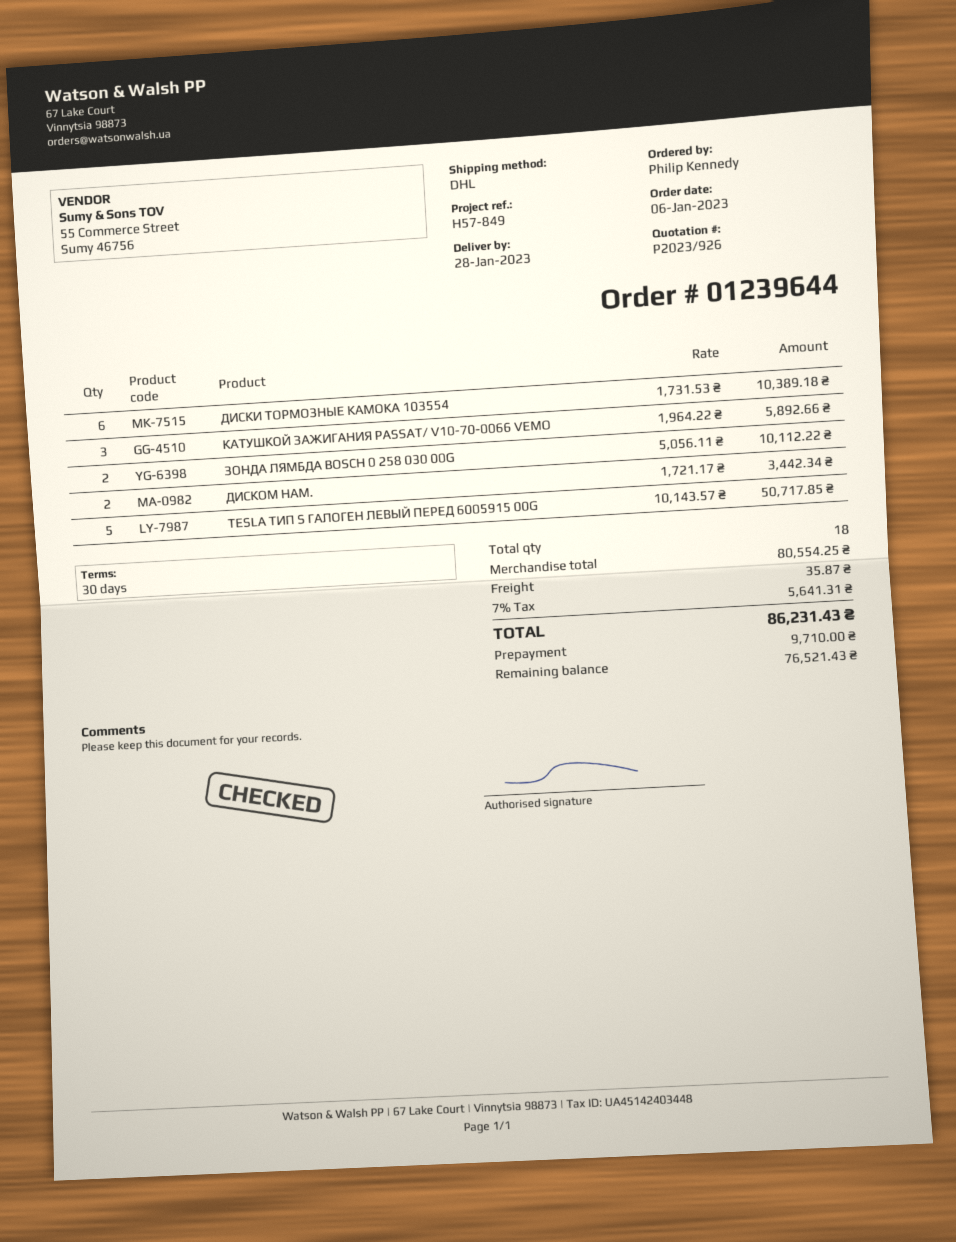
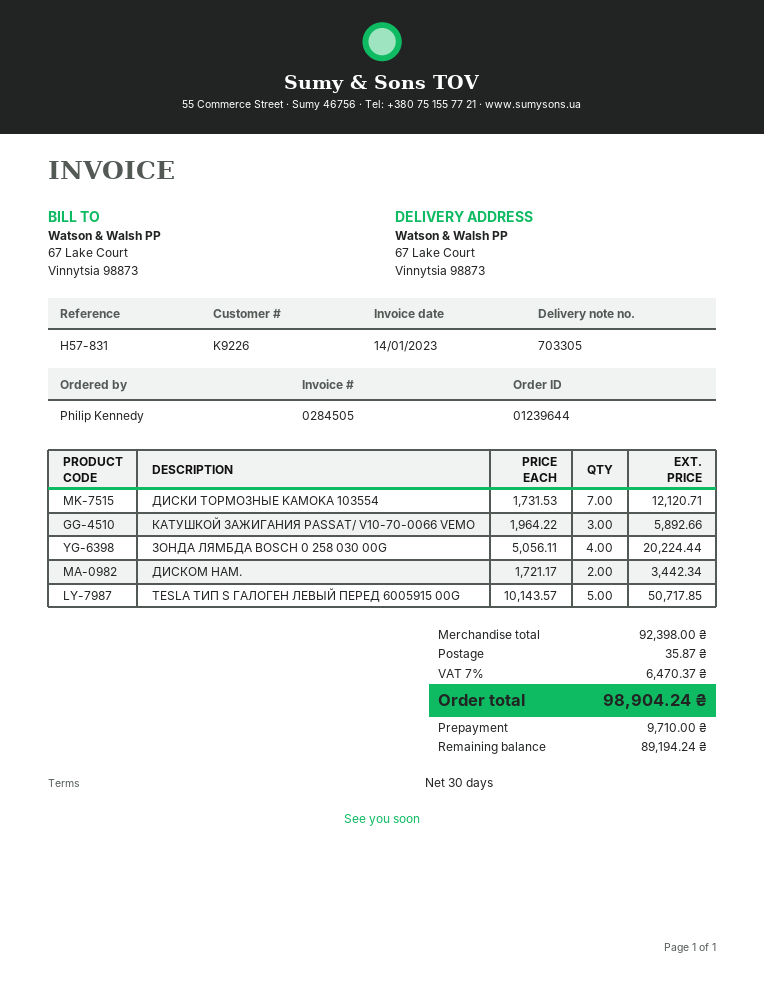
reference: H57-849 -> H57-831
ДИСКИ ТОРМОЗНЫЕ KAMOKA 103554: 6 x 1731.53 = 10389.18 -> 7 x 1731.53 = 12120.71
ЗОНДА ЛЯМБДА BOSCH 0 258 030 00G: 2 x 5056.11 = 10112.22 -> 4 x 5056.11 = 20224.44
subtotal: 80554.25 -> 92398.00
tax: 7% = 5641.31 -> 7% = 6470.37
total: 86231.43 -> 98904.24
balance: 76521.43 -> 89194.24

